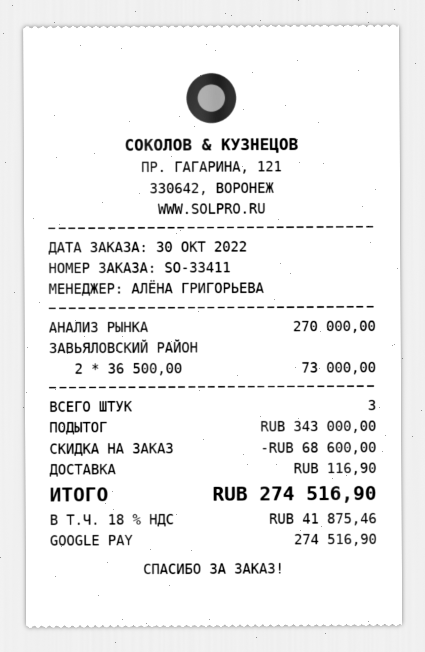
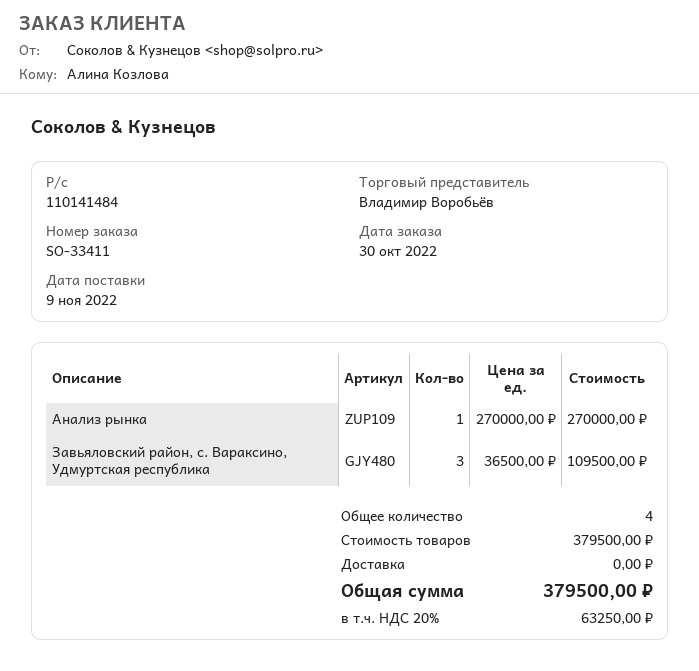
sales rep: АЛЁНА ГРИГОРЬЕВА -> Владимир Воробьёв
ЗАВЬЯЛОВСКИЙ РАЙОН: 2 x 36500.00 = 73000.00 -> 3 x 36500.00 = 109500.00
total quantity: 3 -> 4
subtotal: 343000.00 -> 379500.00
discount: 68600.00 -> none
shipping: 116.90 -> 0.00
tax: 18% = 41875.46 -> 20% = 63250.00
total: 274516.90 -> 379500.00

